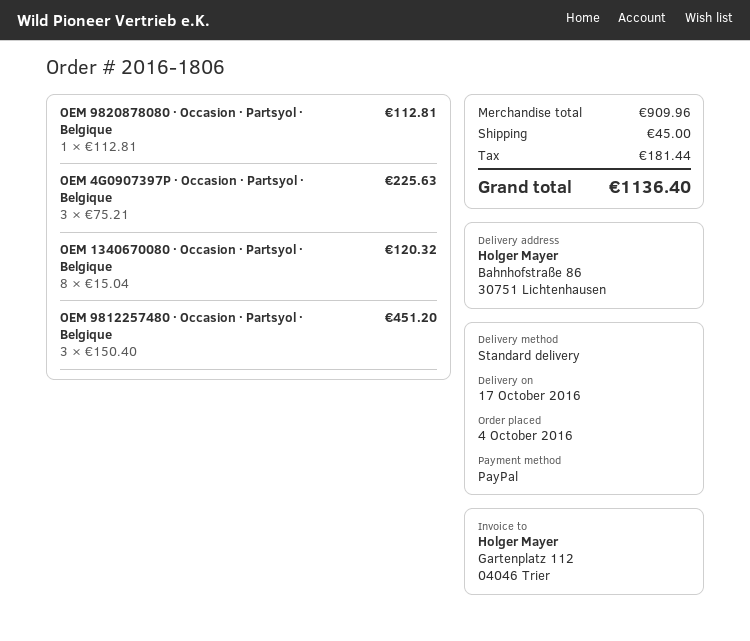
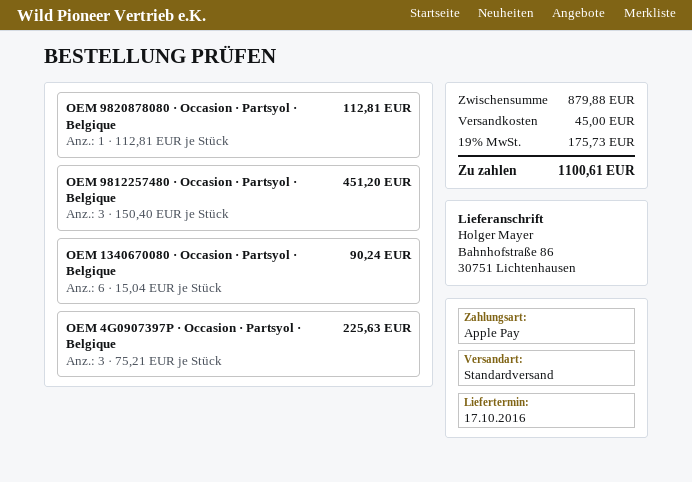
payment method: PayPal -> Apple Pay
OEM 1340670080 · Occasion · Partsyol · Belgique: 8 x 15.04 = 120.32 -> 6 x 15.04 = 90.24
subtotal: 909.96 -> 879.88
tax: 181.44 -> 175.73
total: 1136.40 -> 1100.61

